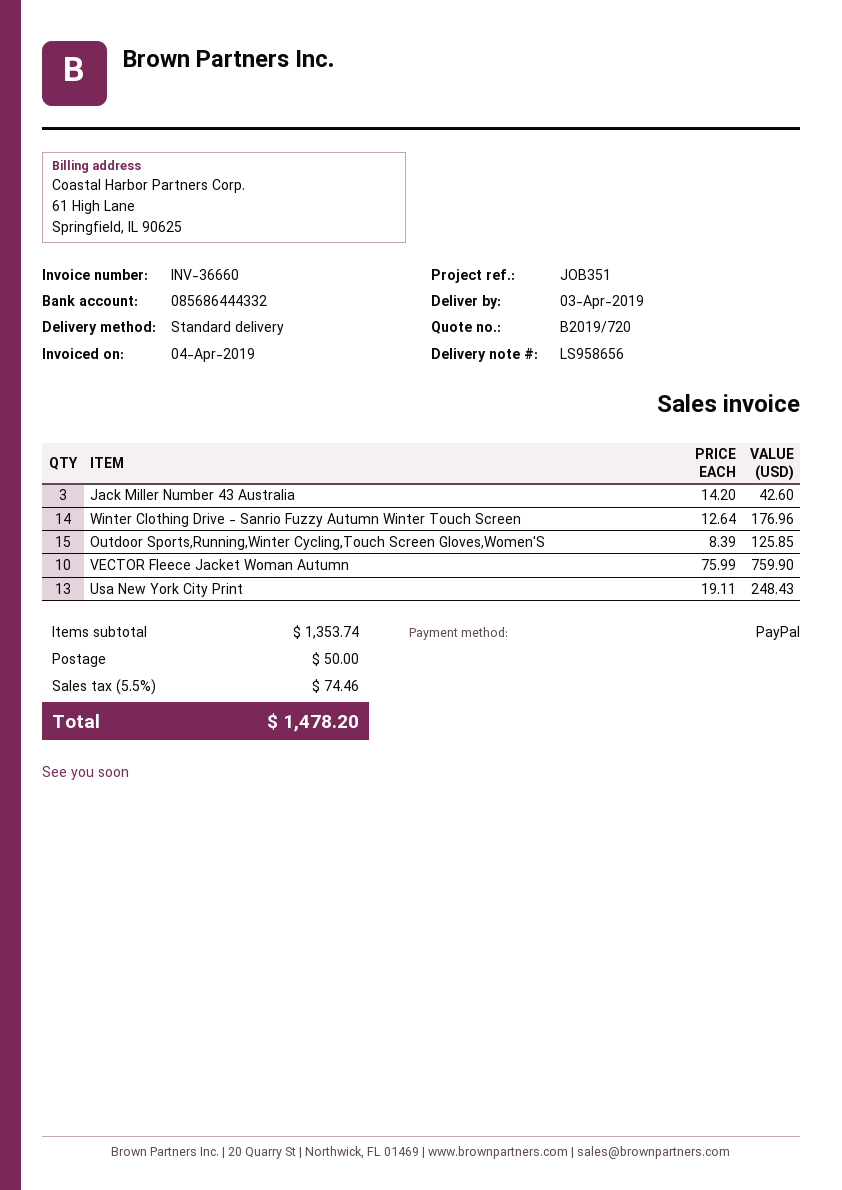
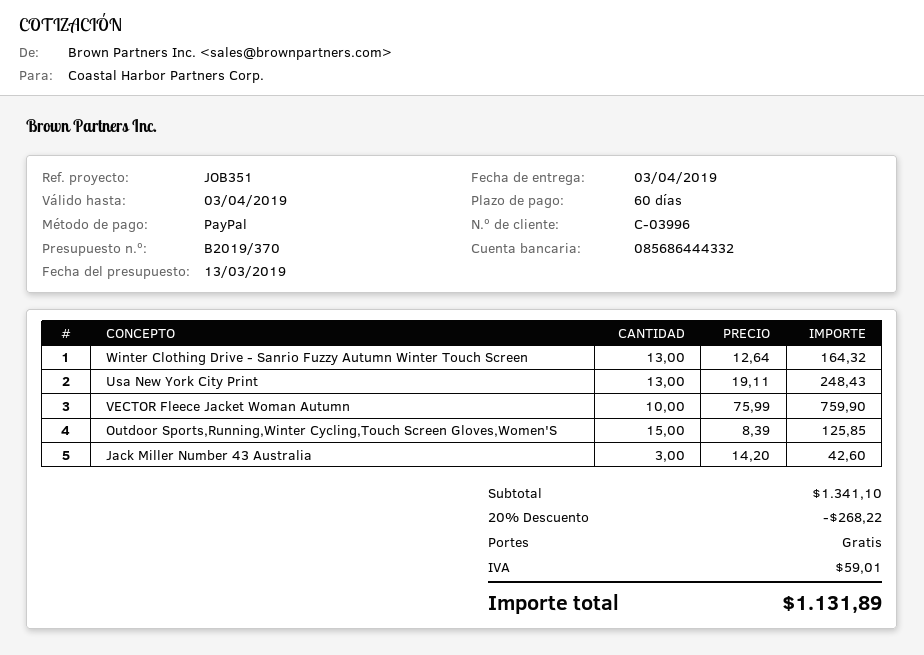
quote number: B2019/720 -> B2019/370
Winter Clothing Drive - Sanrio Fuzzy Autumn Winter Touch Screen: 14 x 12.64 = 176.96 -> 13 x 12.64 = 164.32
subtotal: 1353.74 -> 1341.10
discount: none -> 20% = 268.22
shipping: 50.00 -> 0.00
tax: 74.46 -> 59.01
total: 1478.20 -> 1131.89

